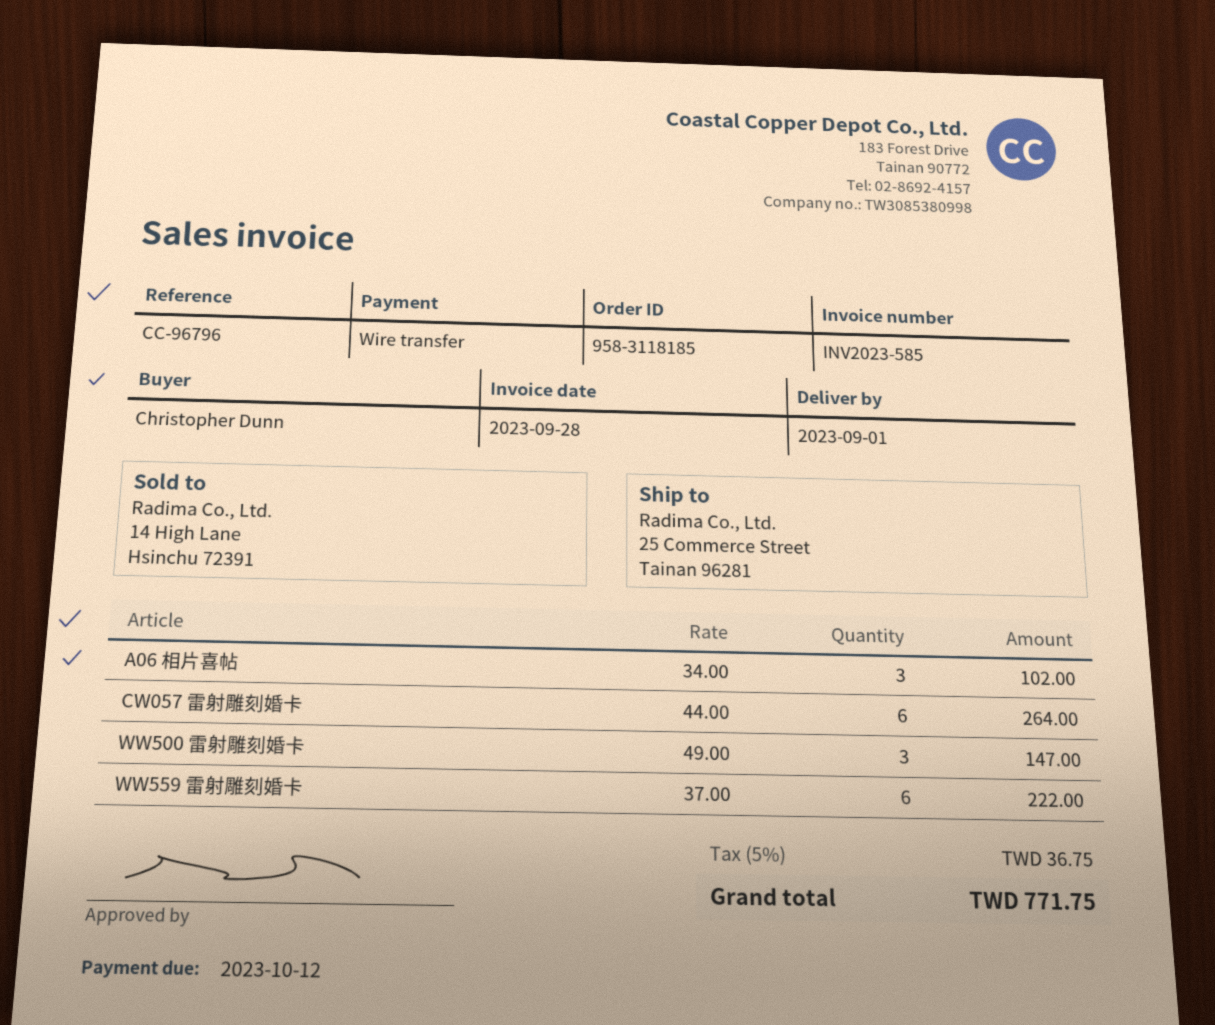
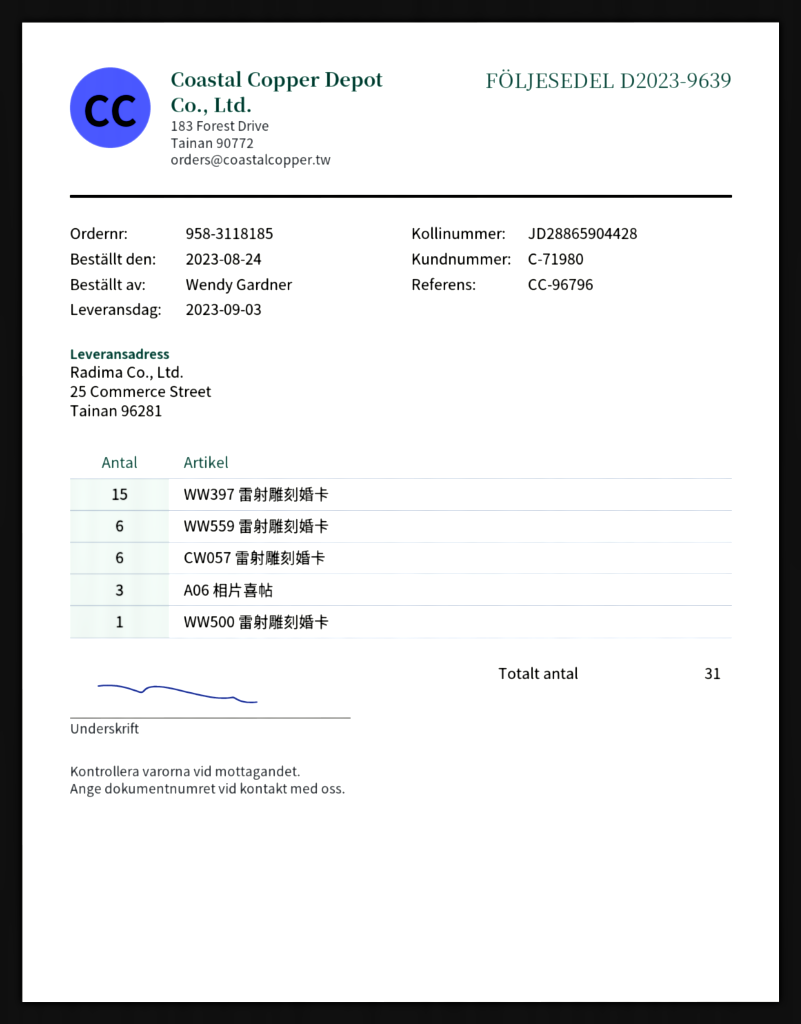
delivery date: 2023-09-01 -> 2023-09-03
ordered by: Christopher Dunn -> Wendy Gardner
WW500 雷射雕刻婚卡: 3 -> 1
WW397 雷射雕刻婚卡: none -> 15

